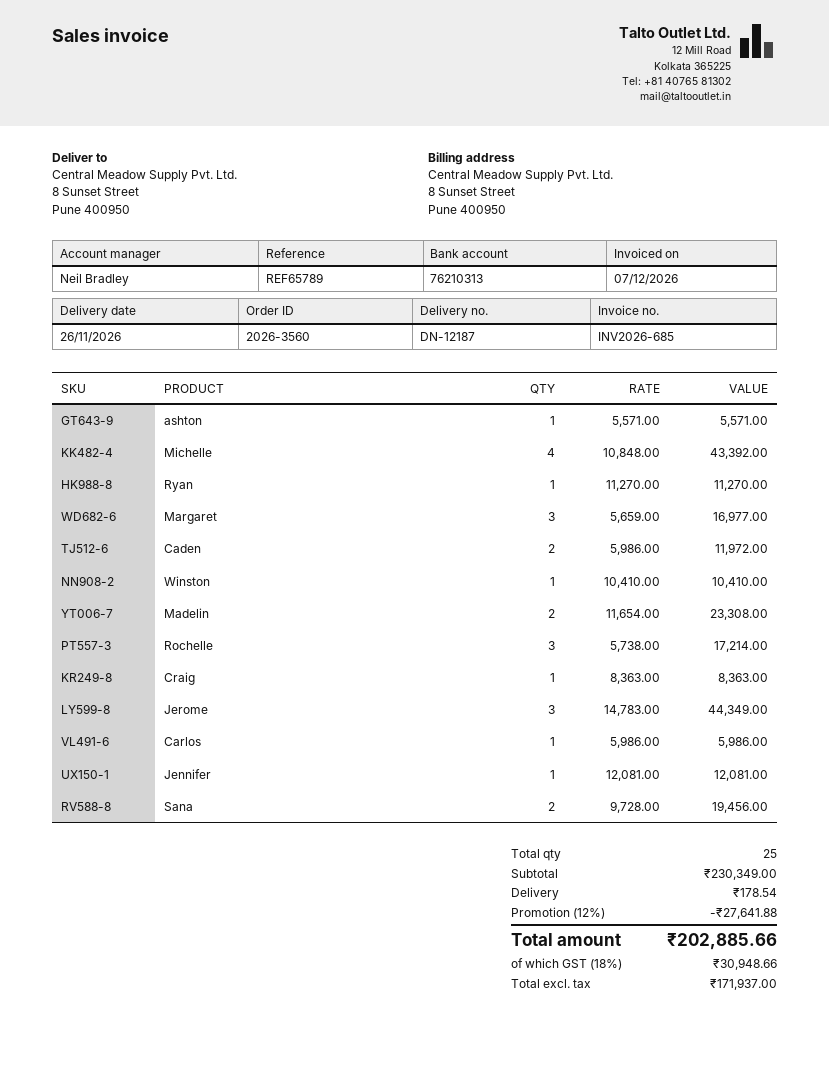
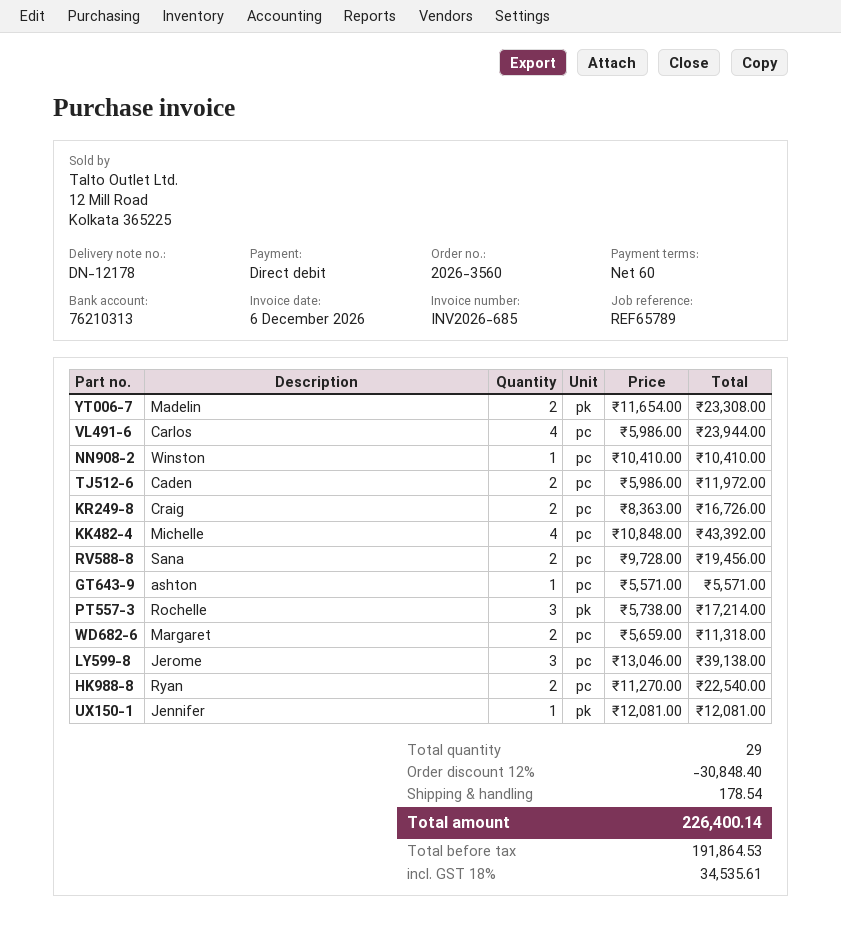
delivery note number: DN-12187 -> DN-12178
invoice date: 2026-12-07 -> 2026-12-06
Ryan: 1 x 11270.00 = 11270.00 -> 2 x 11270.00 = 22540.00
Margaret: 3 x 5659.00 = 16977.00 -> 2 x 5659.00 = 11318.00
Craig: 1 x 8363.00 = 8363.00 -> 2 x 8363.00 = 16726.00
Jerome: 3 x 14783.00 = 44349.00 -> 3 x 13046.00 = 39138.00
Carlos: 1 x 5986.00 = 5986.00 -> 4 x 5986.00 = 23944.00
total quantity: 25 -> 29
discount: 12% = 27641.88 -> 12% = 30848.40
net: 171937.00 -> 191864.53
tax: 18% = 30948.66 -> 18% = 34535.61
total: 202885.66 -> 226400.14

